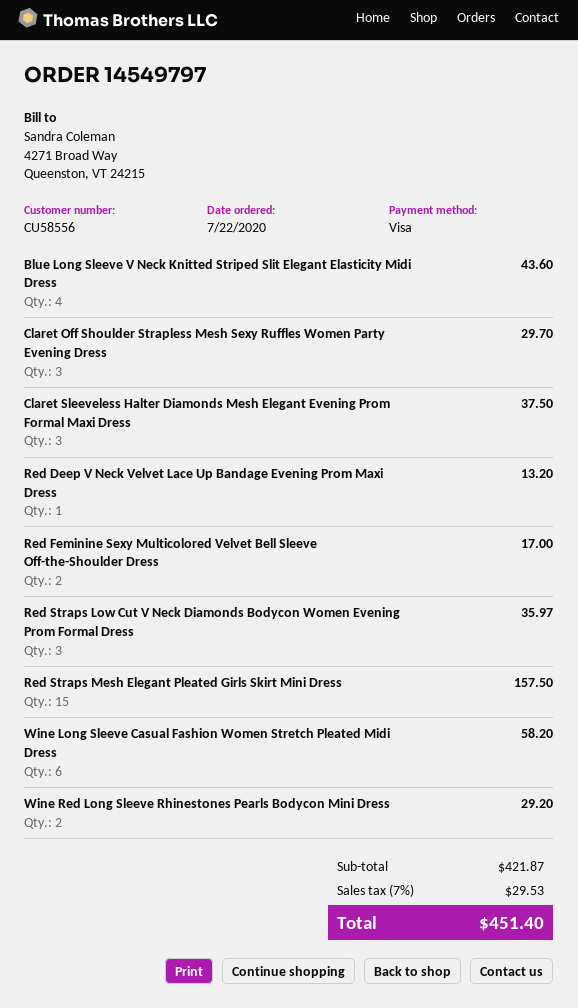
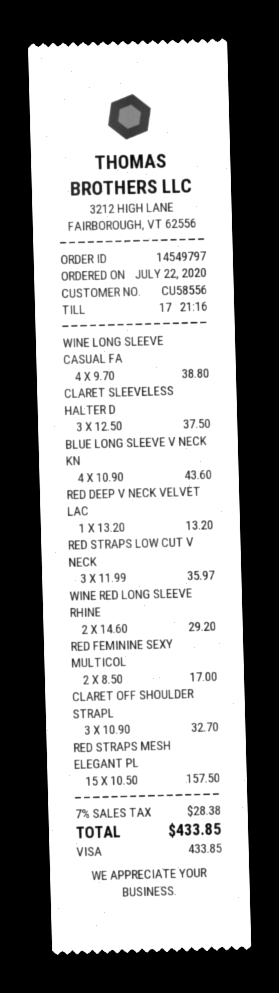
Claret Off Shoulder Strapless Mesh Sexy Ruffles Women Party Evening Dress: 3 for 29.70 -> 3 for 32.70
Wine Long Sleeve Casual Fashion Women Stretch Pleated Midi Dress: 6 for 58.20 -> 4 for 38.80
tax: 7% = 29.53 -> 7% = 28.38
total: 451.40 -> 433.85

